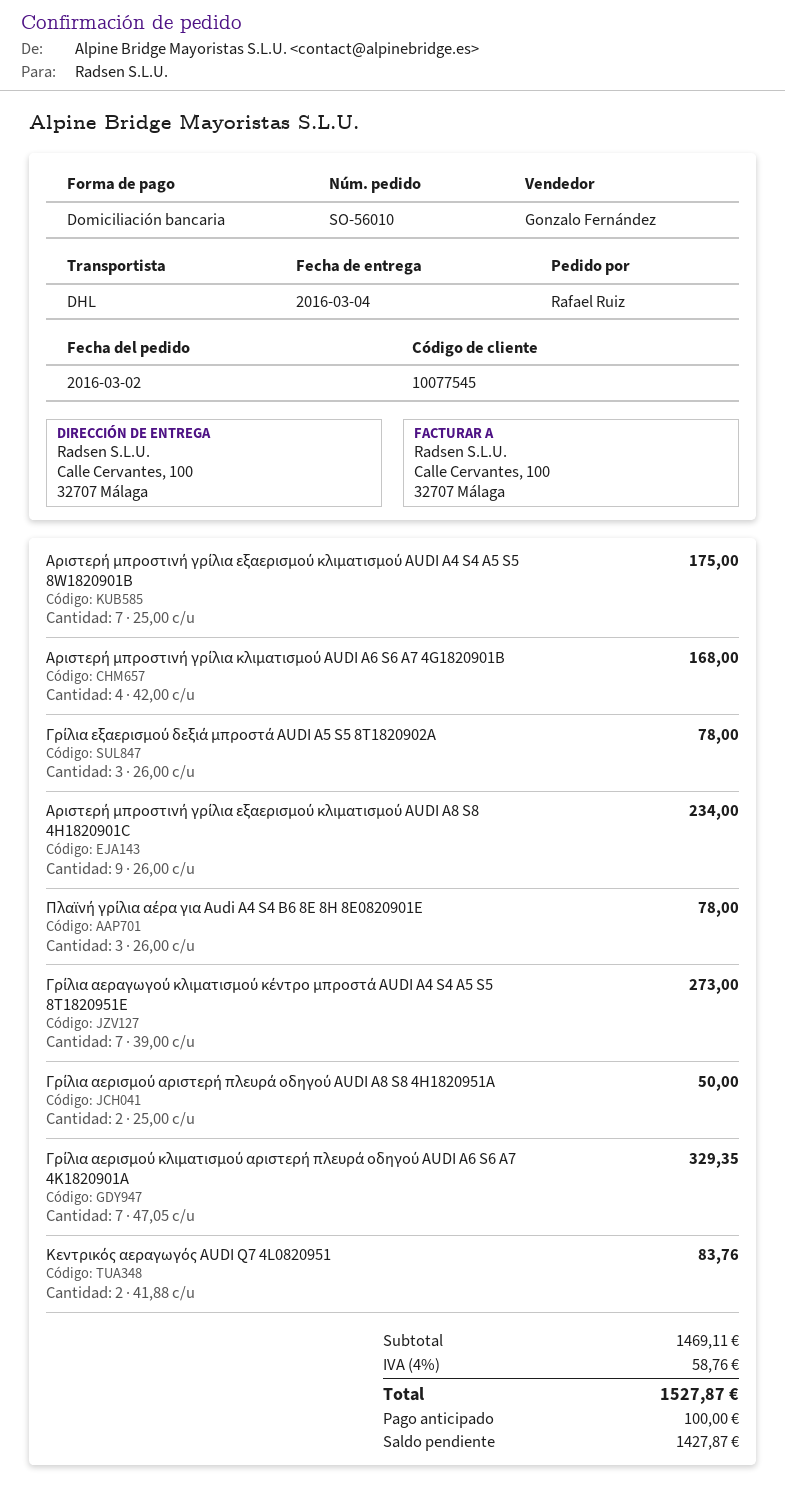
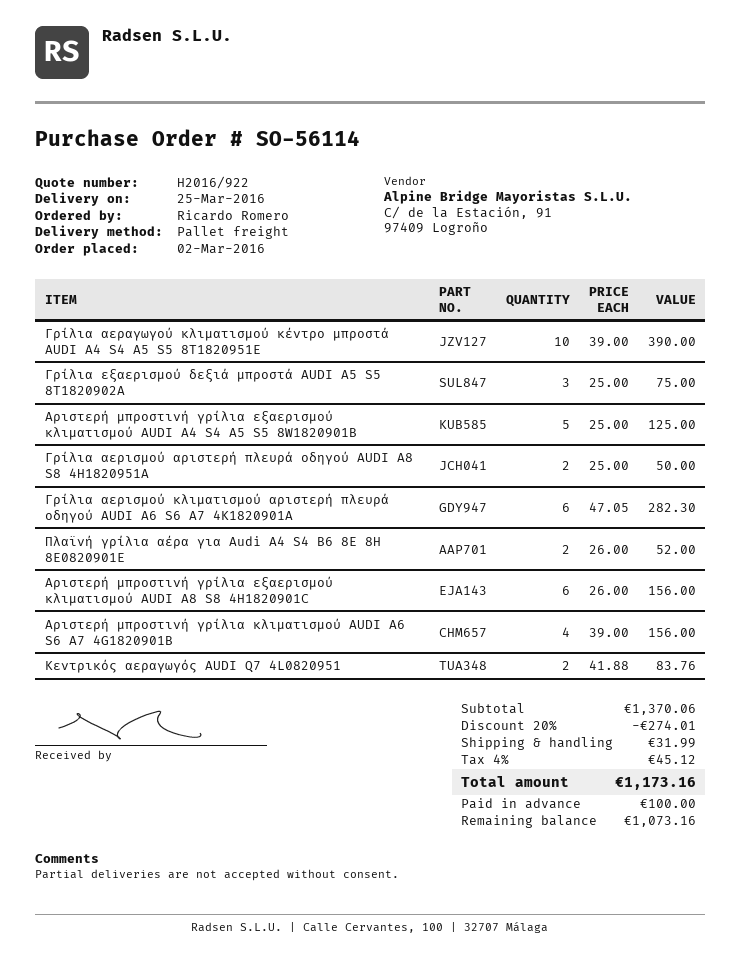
order number: SO-56010 -> SO-56114
delivery date: 2016-03-04 -> 2016-03-25
ordered by: Rafael Ruiz -> Ricardo Romero
shipping method: DHL -> pallet freight
Αριστερή μπροστινή γρίλια εξαερισμού κλιματισμού AUDI A4 S4 A5 S5 8W1820901B: 7 x 25.00 = 175.00 -> 5 x 25.00 = 125.00
Αριστερή μπροστινή γρίλια κλιματισμού AUDI A6 S6 A7 4G1820901B: 4 x 42.00 = 168.00 -> 4 x 39.00 = 156.00
Γρίλια εξαερισμού δεξιά μπροστά AUDI A5 S5 8T1820902A: 3 x 26.00 = 78.00 -> 3 x 25.00 = 75.00
Αριστερή μπροστινή γρίλια εξαερισμού κλιματισμού AUDI A8 S8 4H1820901C: 9 x 26.00 = 234.00 -> 6 x 26.00 = 156.00
Πλαϊνή γρίλια αέρα για Audi A4 S4 B6 8E 8H 8E0820901E: 3 x 26.00 = 78.00 -> 2 x 26.00 = 52.00
Γρίλια αεραγωγού κλιματισμού κέντρο μπροστά AUDI A4 S4 A5 S5 8T1820951E: 7 x 39.00 = 273.00 -> 10 x 39.00 = 390.00
Γρίλια αερισμού κλιματισμού αριστερή πλευρά οδηγού AUDI A6 S6 A7 4K1820901A: 7 x 47.05 = 329.35 -> 6 x 47.05 = 282.30
subtotal: 1469.11 -> 1370.06
discount: none -> 20% = 274.01
shipping: none -> 31.99
tax: 4% = 58.76 -> 4% = 45.12
total: 1527.87 -> 1173.16
balance: 1427.87 -> 1073.16

